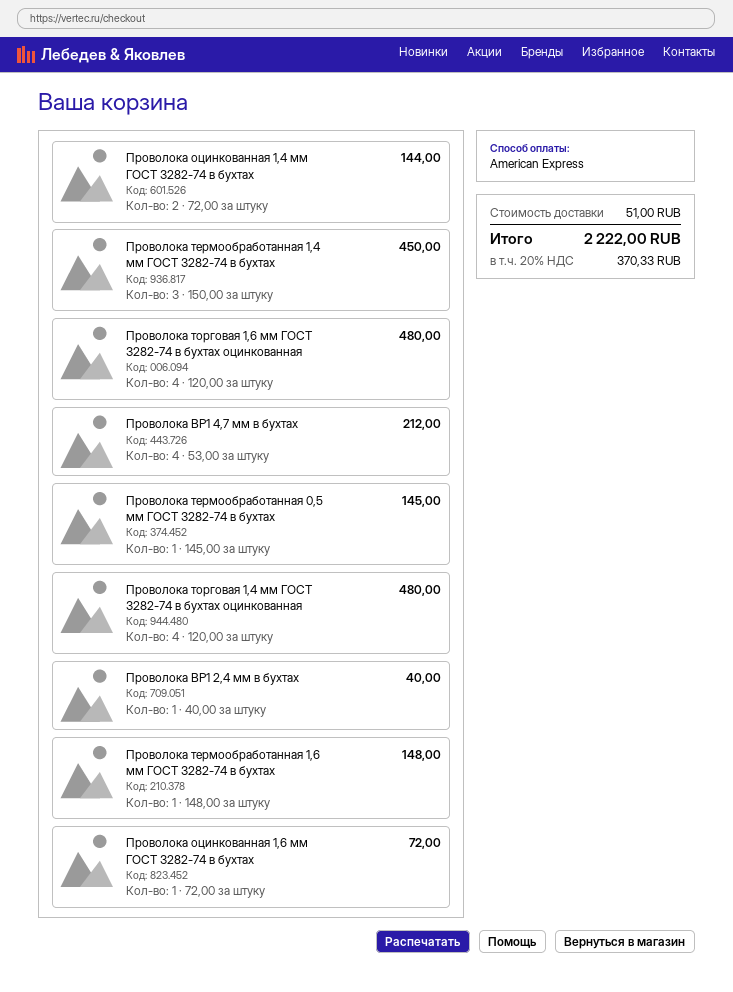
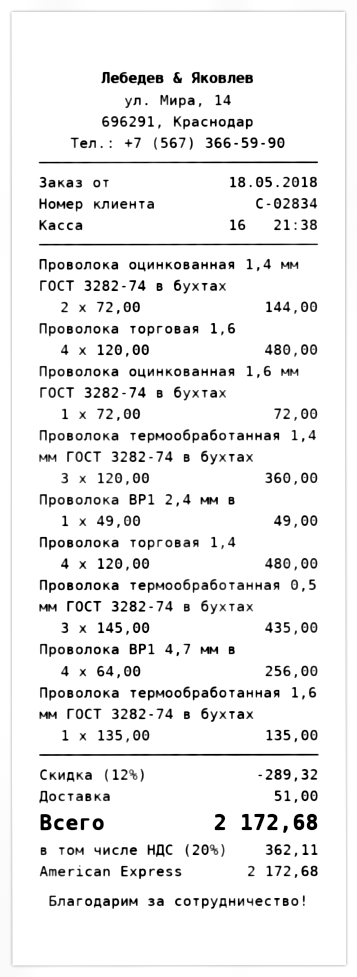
Проволока термообработанная 1,4 мм ГОСТ 3282-74 в бухтах: 3 x 150.00 = 450.00 -> 3 x 120.00 = 360.00
Проволока ВР1 4,7 мм в бухтах: 4 x 53.00 = 212.00 -> 4 x 64.00 = 256.00
Проволока термообработанная 0,5 мм ГОСТ 3282-74 в бухтах: 1 x 145.00 = 145.00 -> 3 x 145.00 = 435.00
Проволока ВР1 2,4 мм в бухтах: 1 x 40.00 = 40.00 -> 1 x 49.00 = 49.00
Проволока термообработанная 1,6 мм ГОСТ 3282-74 в бухтах: 1 x 148.00 = 148.00 -> 1 x 135.00 = 135.00
discount: none -> 12% = 289.32
tax: 20% = 370.33 -> 20% = 362.11
total: 2222.00 -> 2172.68

